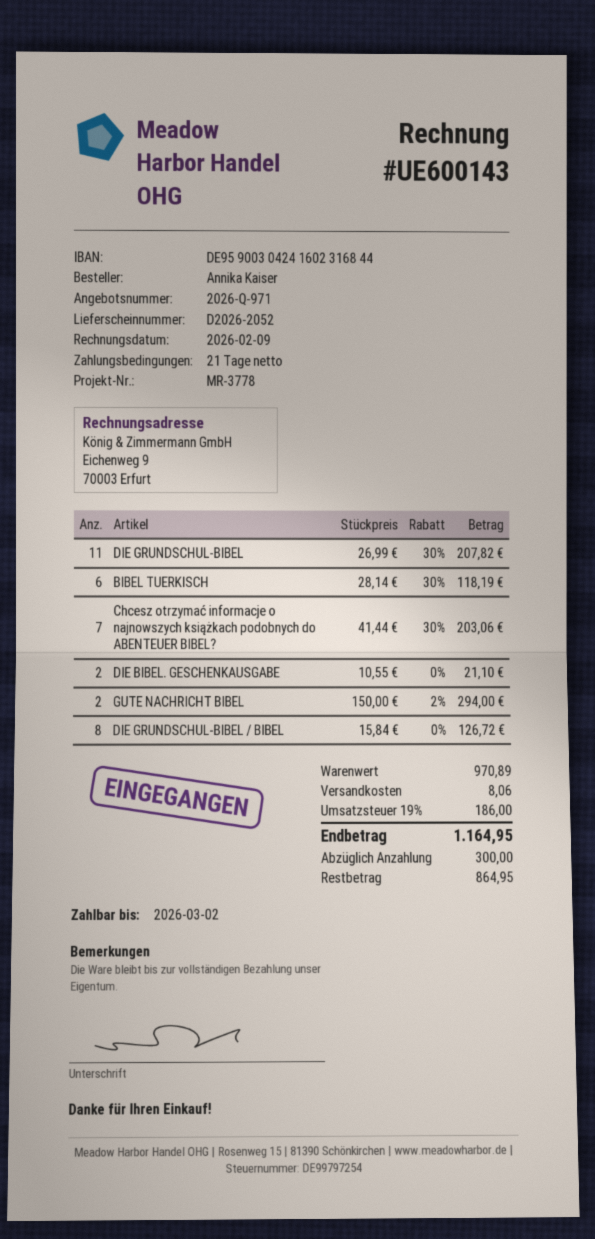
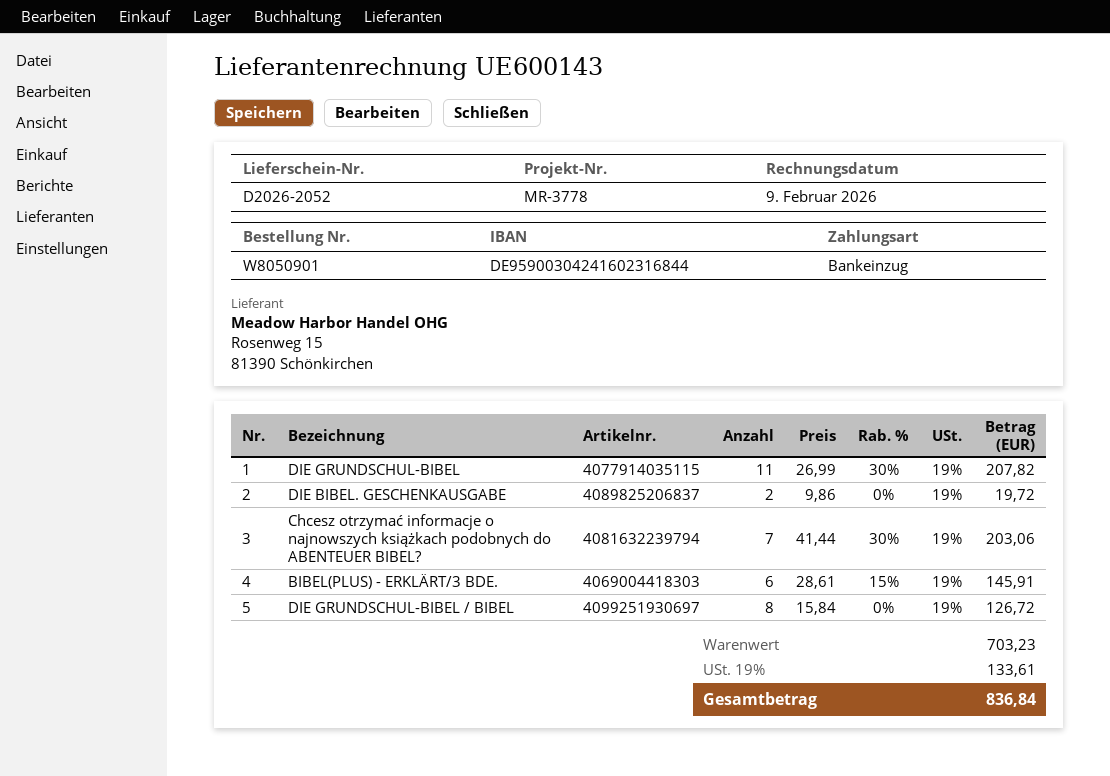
BIBEL TUERKISCH: 6 x 28.14 - 30% = 118.19 -> none
DIE BIBEL. GESCHENKAUSGABE: 2 x 10.55 = 21.10 -> 2 x 9.86 = 19.72
GUTE NACHRICHT BIBEL: 2 x 150.00 - 2% = 294.00 -> none
BIBEL(PLUS) - ERKLÄRT/3 BDE.: none -> 6 x 28.61 - 15% = 145.91
subtotal: 970.89 -> 703.23
shipping: 8.06 -> none
tax: 19% = 186.00 -> 19% = 133.61
total: 1164.95 -> 836.84

